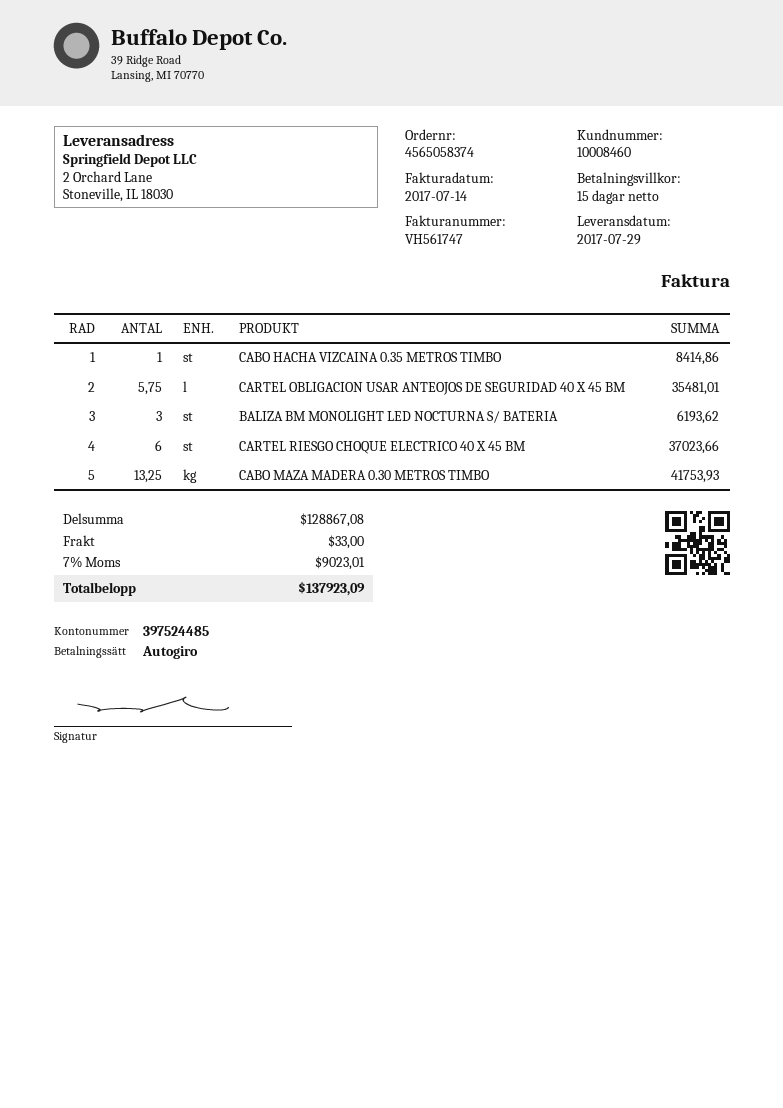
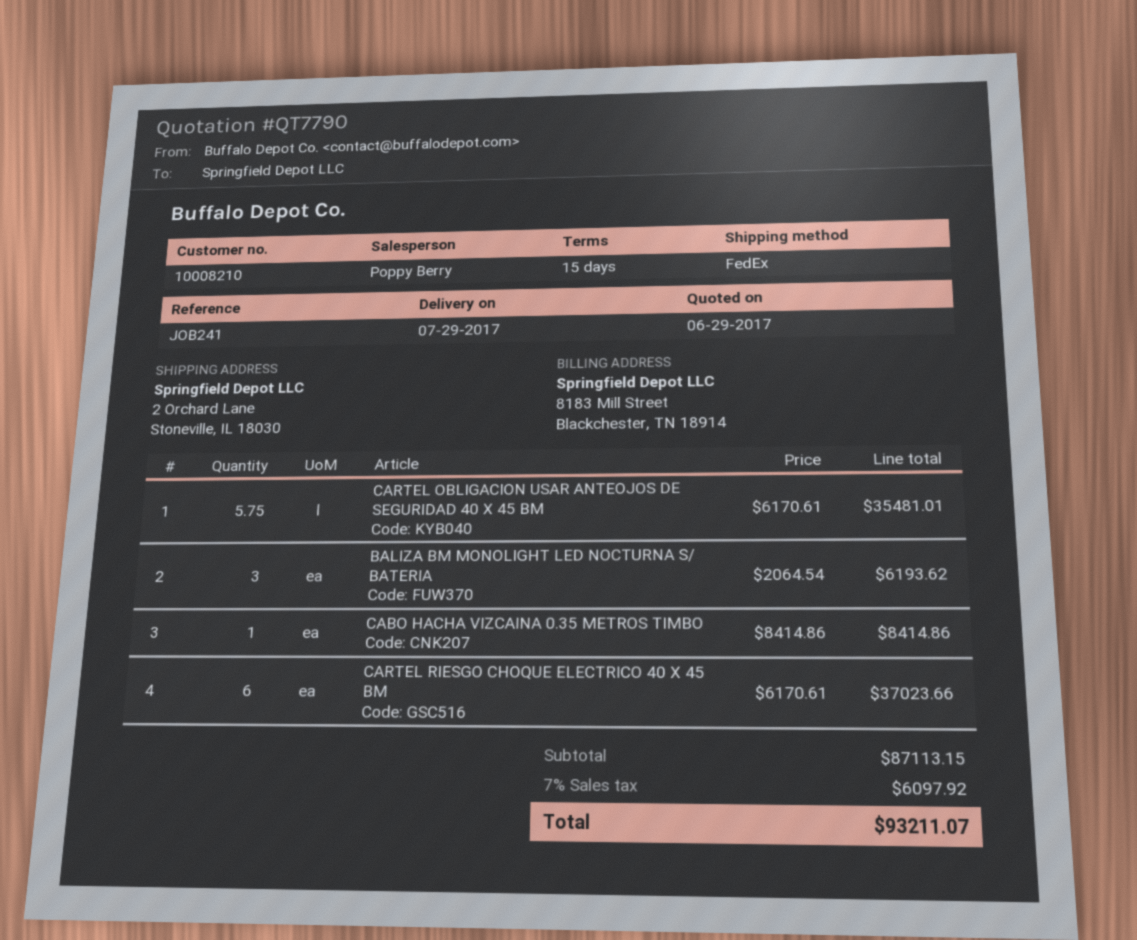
customer number: 10008460 -> 10008210
CABO MAZA MADERA 0.30 METROS TIMBO: 13.25 for 41753.93 -> none
subtotal: 128867.08 -> 87113.15
shipping: 33.00 -> none
tax: 7% = 9023.01 -> 7% = 6097.92
total: 137923.09 -> 93211.07

